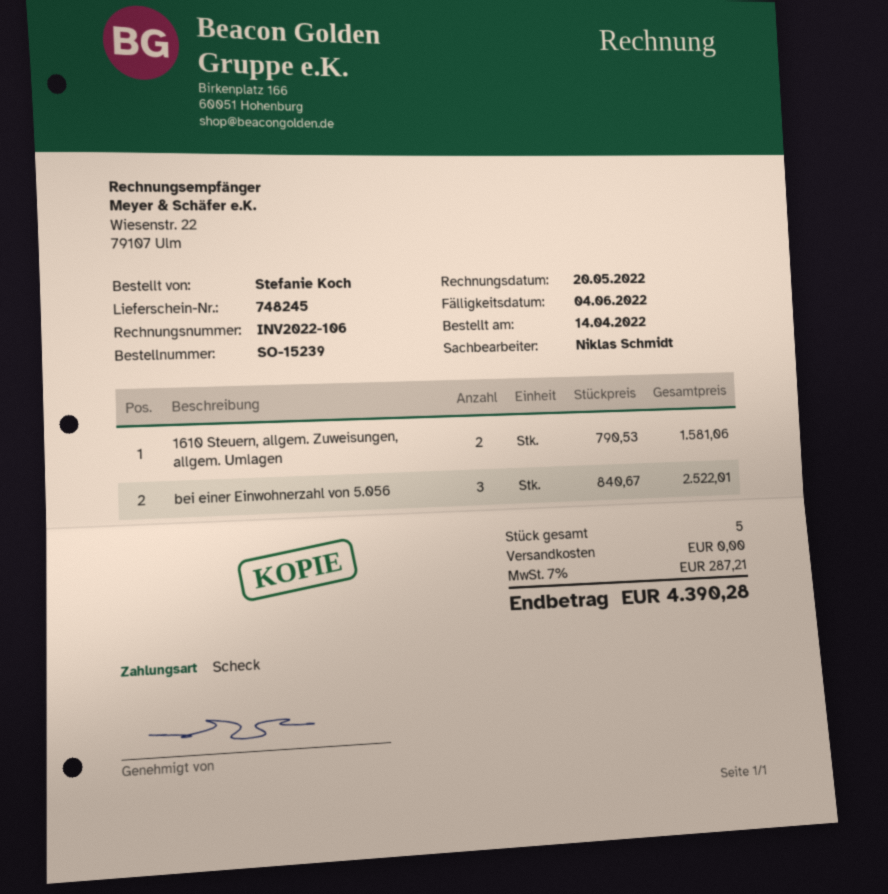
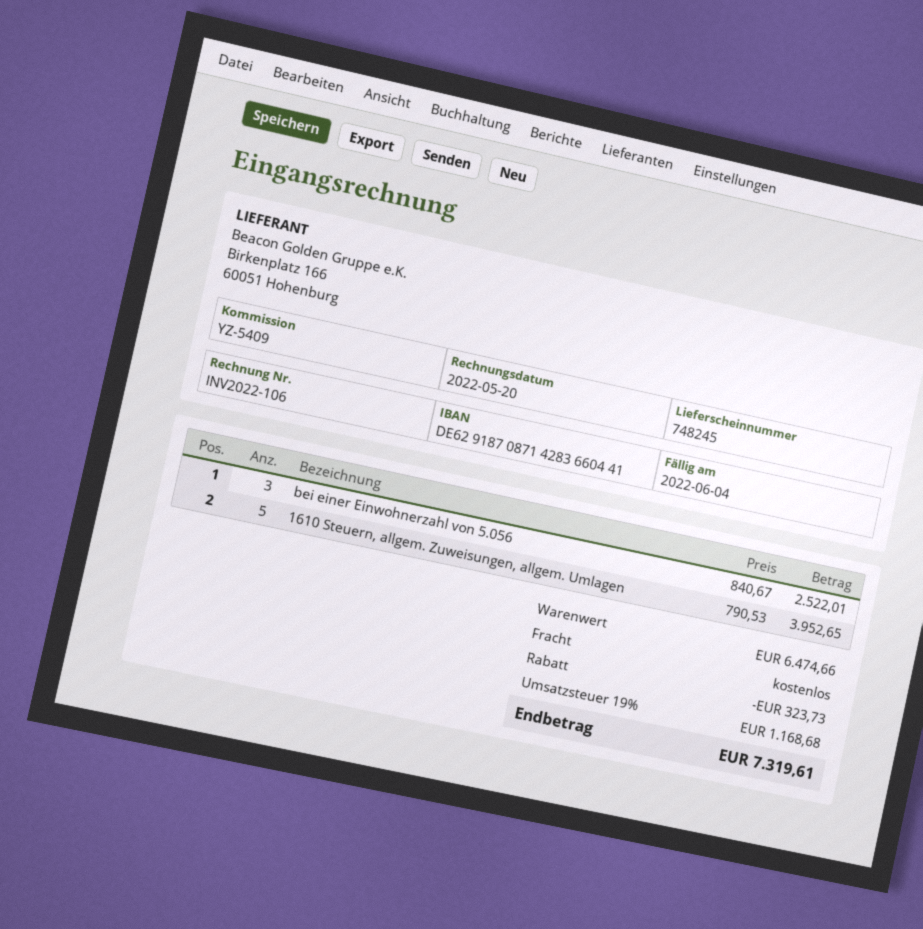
1610 Steuern, allgem. Zuweisungen, allgem. Umlagen: 2 x 790.53 = 1581.06 -> 5 x 790.53 = 3952.65
discount: none -> 323.73
tax: 7% = 287.21 -> 19% = 1168.68
total: 4390.28 -> 7319.61

